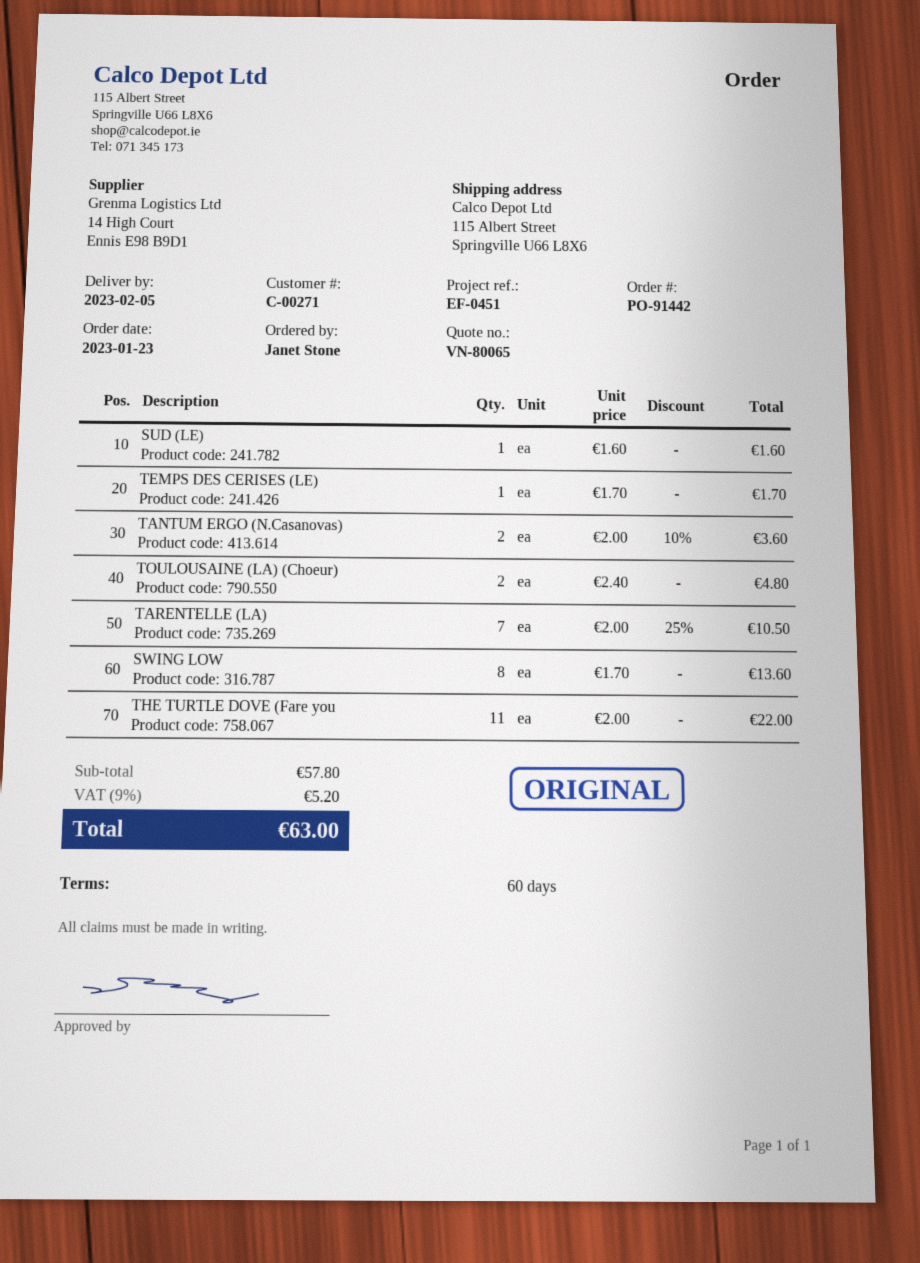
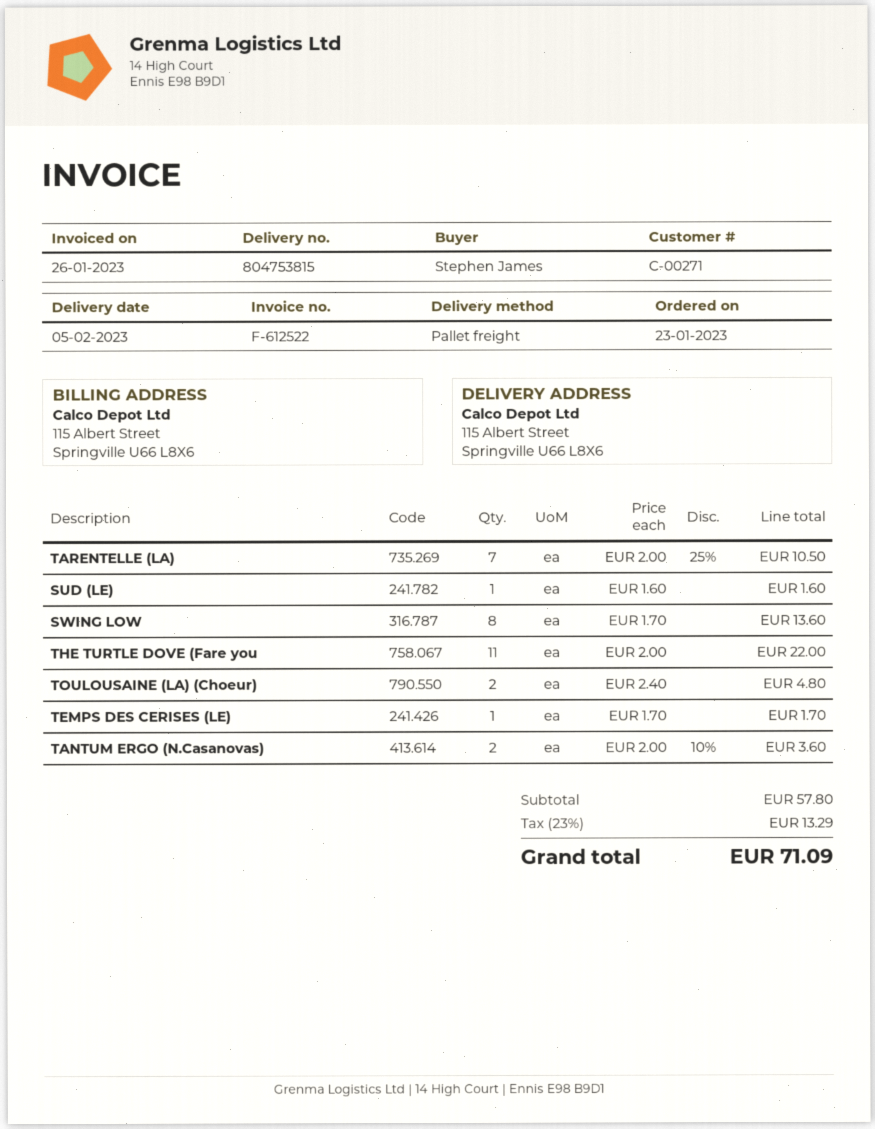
ordered by: Janet Stone -> Stephen James
tax: 9% = 5.20 -> 23% = 13.29
total: 63.00 -> 71.09

